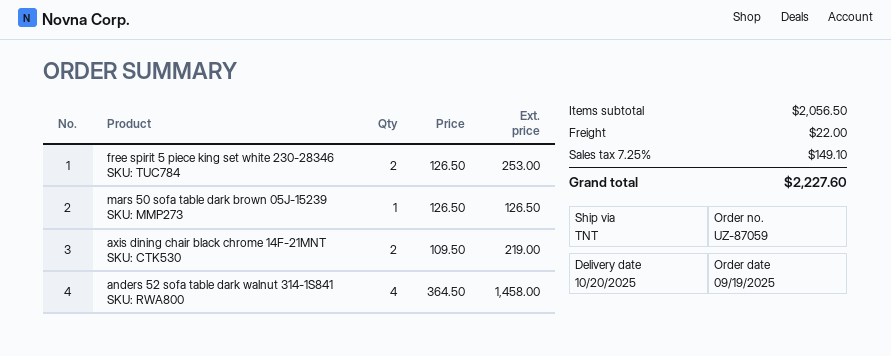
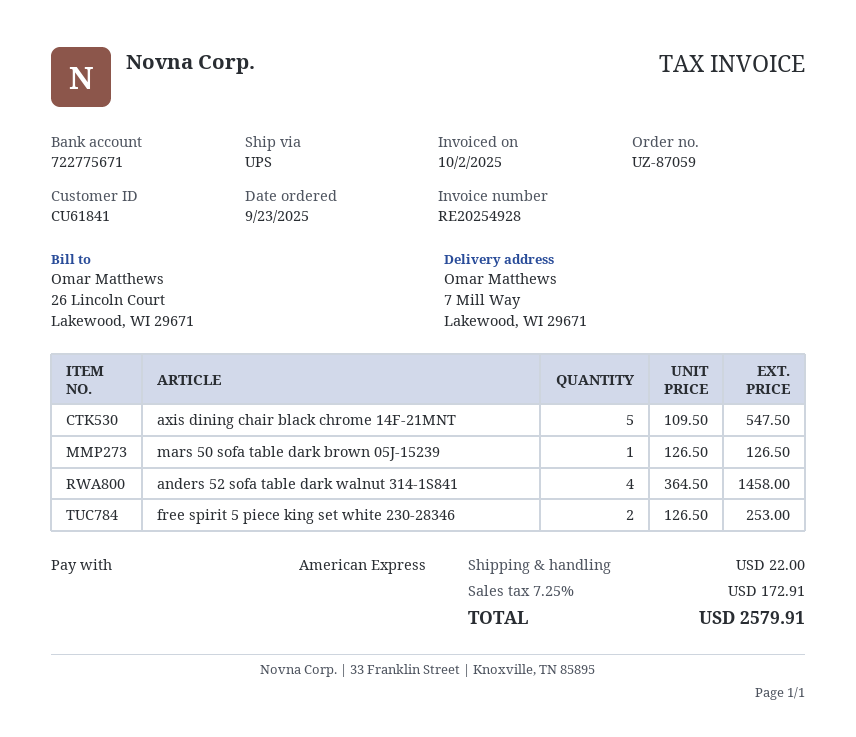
order date: 2025-09-19 -> 2025-09-23
shipping method: TNT -> UPS
axis dining chair black chrome 14F-21MNT: 2 x 109.50 = 219.00 -> 5 x 109.50 = 547.50
tax: 7.25% = 149.10 -> 7.25% = 172.91
total: 2227.60 -> 2579.91

